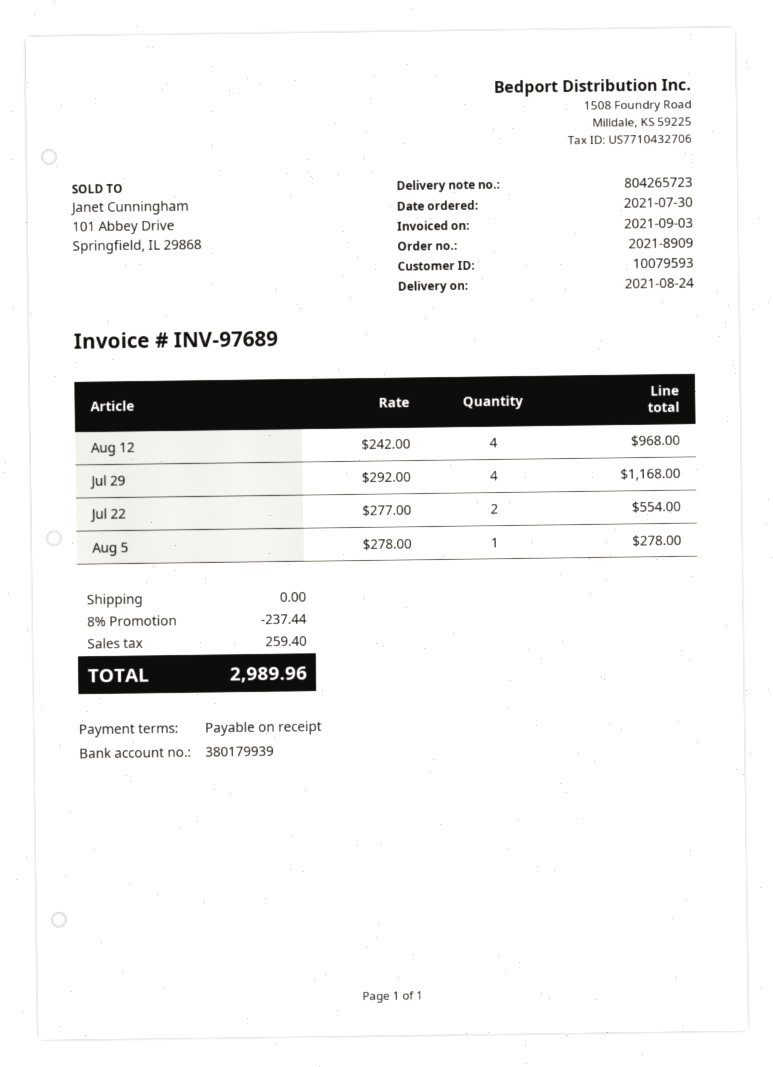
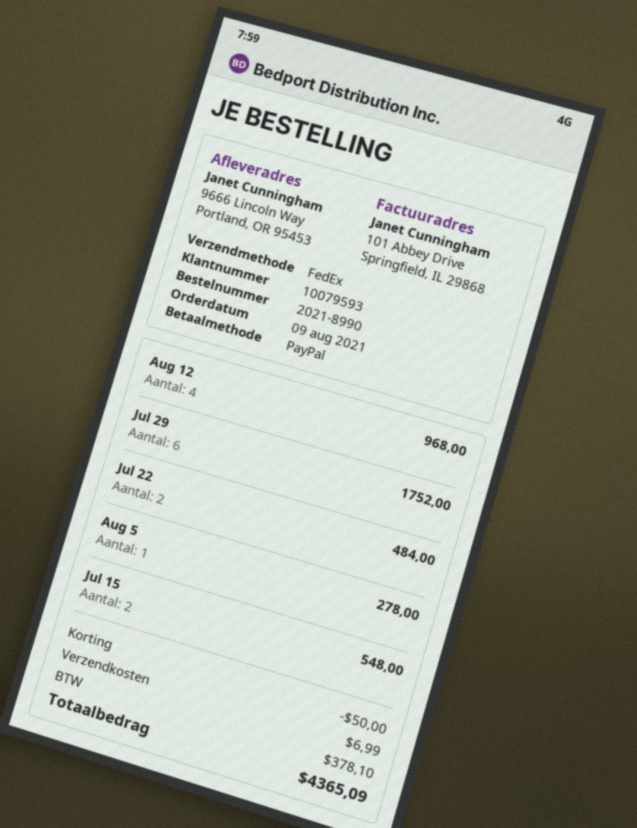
order number: 2021-8909 -> 2021-8990
order date: 2021-07-30 -> 2021-08-09
Jul 29: 4 for 1168.00 -> 6 for 1752.00
Jul 22: 2 for 554.00 -> 2 for 484.00
Jul 15: none -> 2 for 548.00
discount: 237.44 -> 50.00
shipping: 0.00 -> 6.99
tax: 259.40 -> 378.10
total: 2989.96 -> 4365.09

